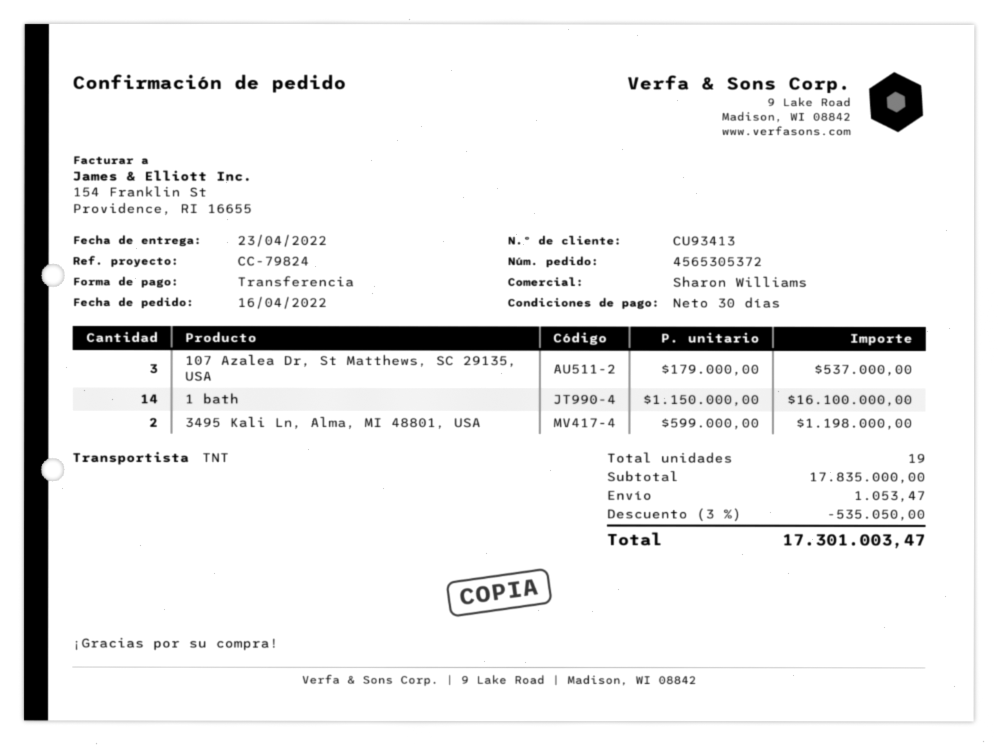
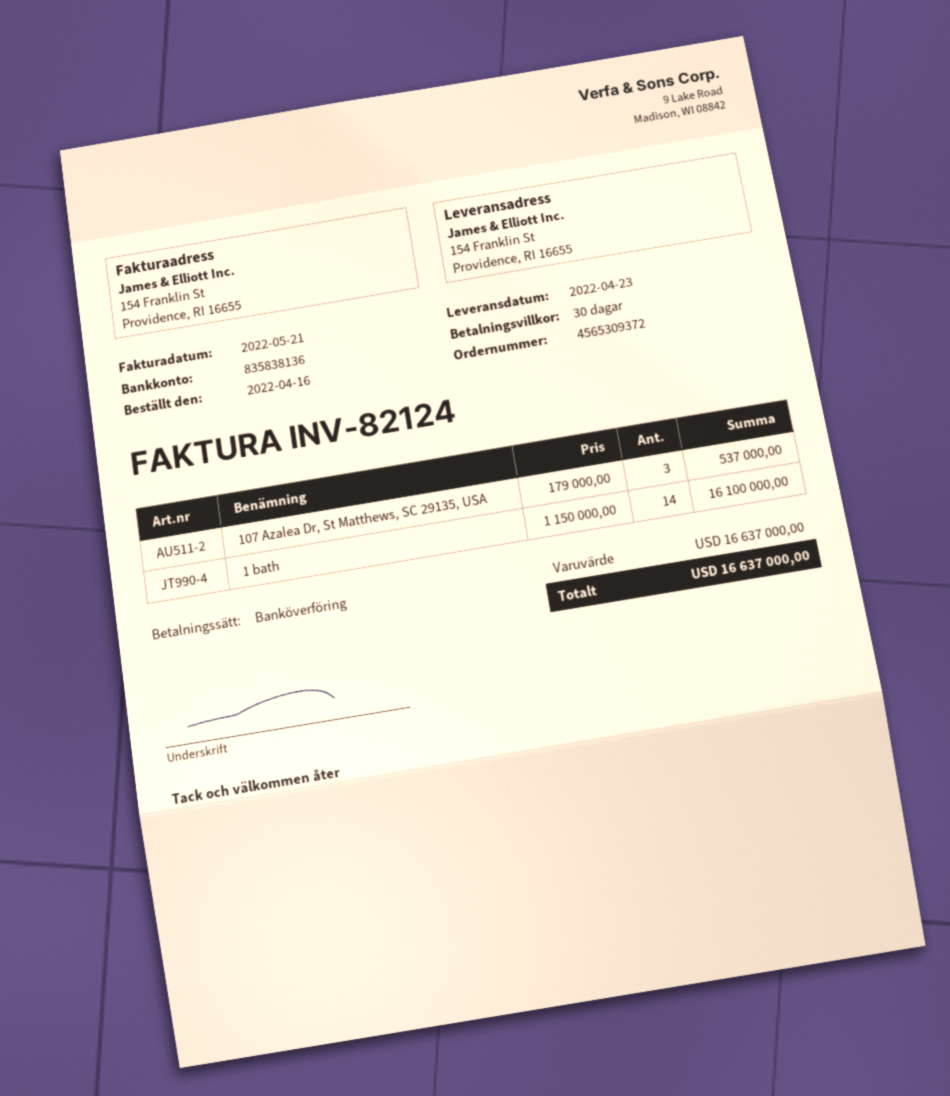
order number: 4565305372 -> 4565309372
3495 Kali Ln, Alma, MI 48801, USA: 2 x 599000.00 = 1198000.00 -> none
subtotal: 17835000.00 -> 16637000.00
discount: 3% = 535050.00 -> none
shipping: 1053.47 -> none
total: 17301003.47 -> 16637000.00

